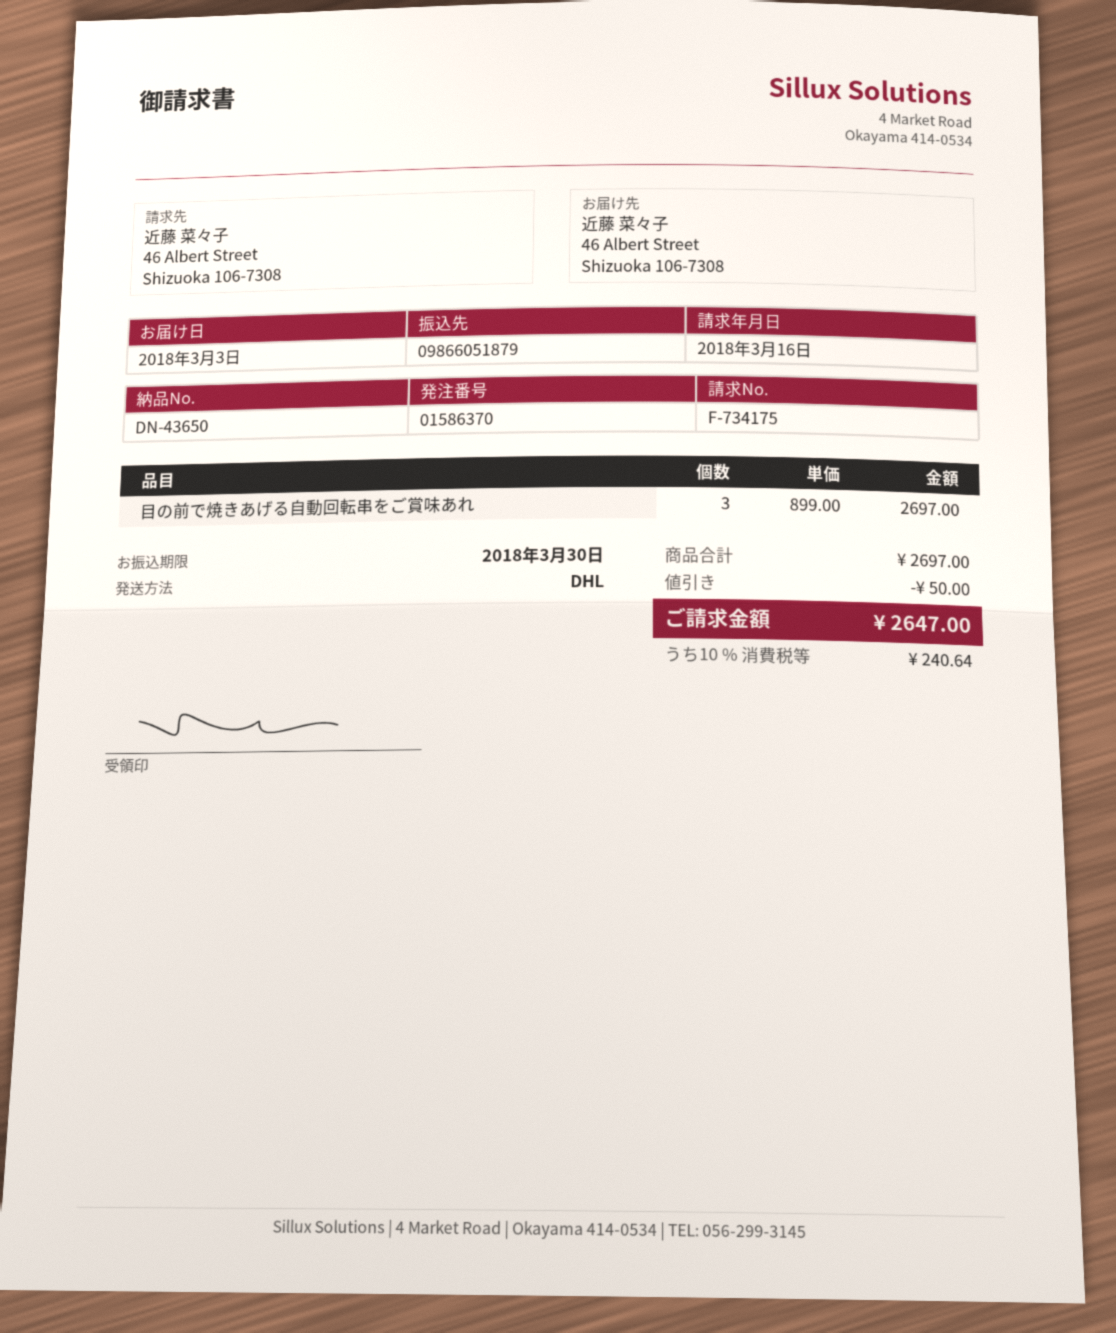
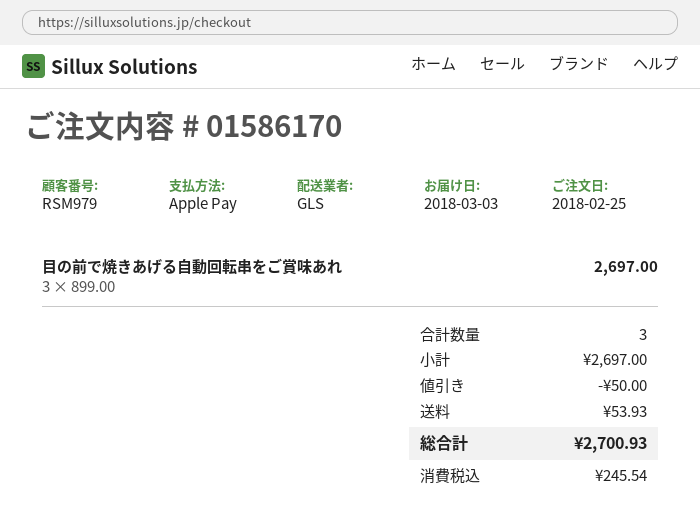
order number: 01586370 -> 01586170
shipping method: DHL -> GLS
shipping: none -> 53.93
tax: 240.64 -> 245.54
total: 2647.00 -> 2700.93

